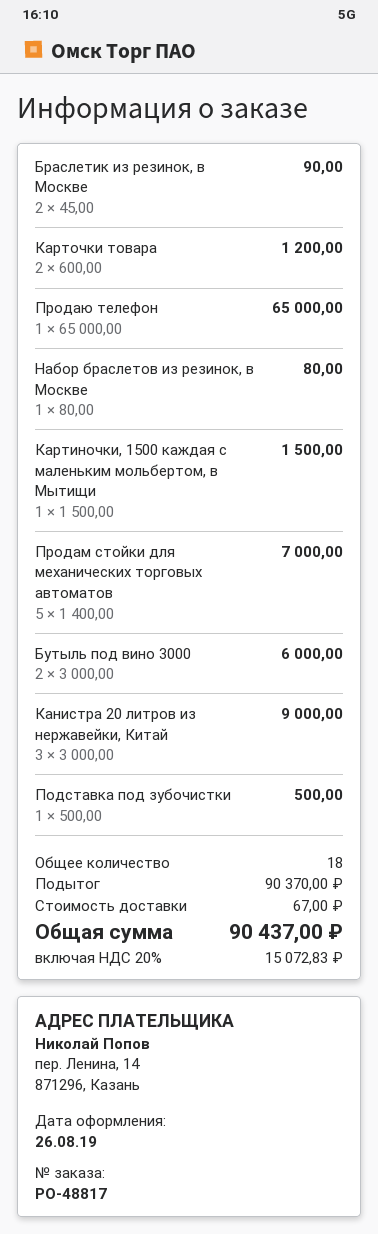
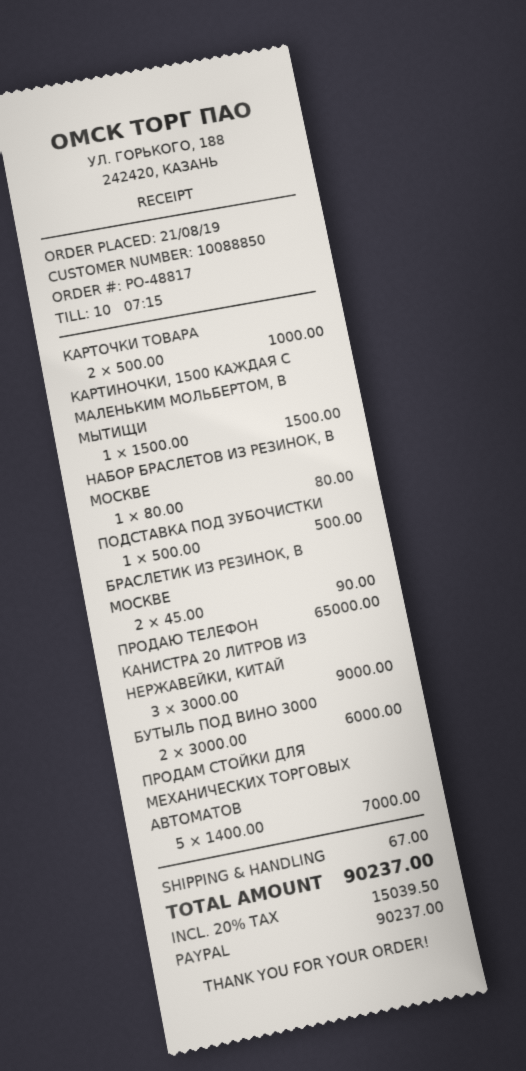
order date: 2019-08-26 -> 2019-08-21
Карточки товара: 2 x 600.00 = 1200.00 -> 2 x 500.00 = 1000.00
tax: 20% = 15072.83 -> 20% = 15039.50
total: 90437.00 -> 90237.00

